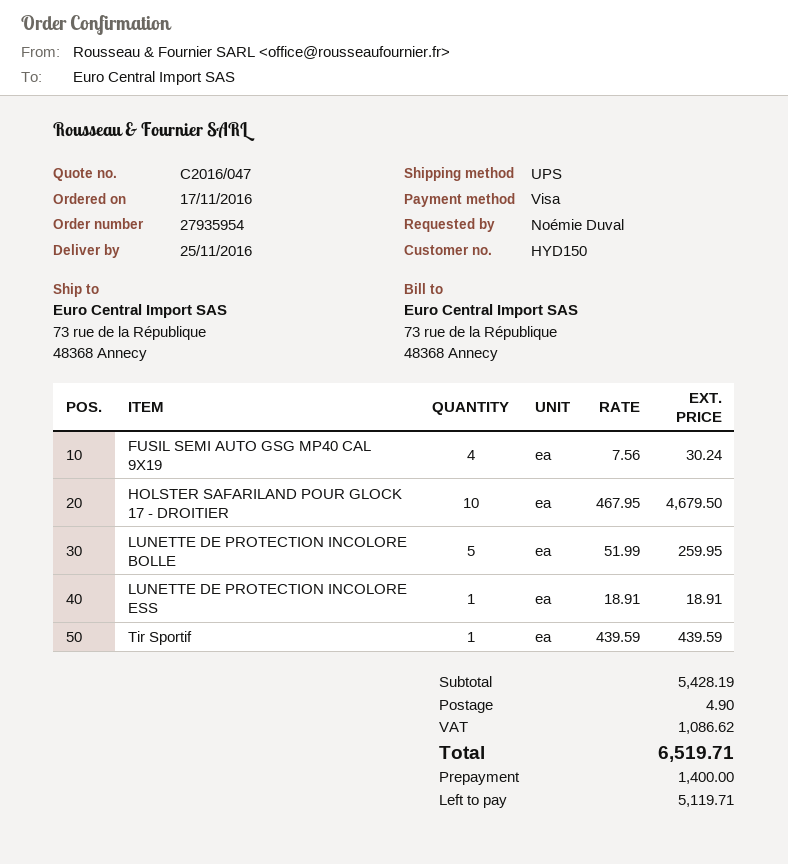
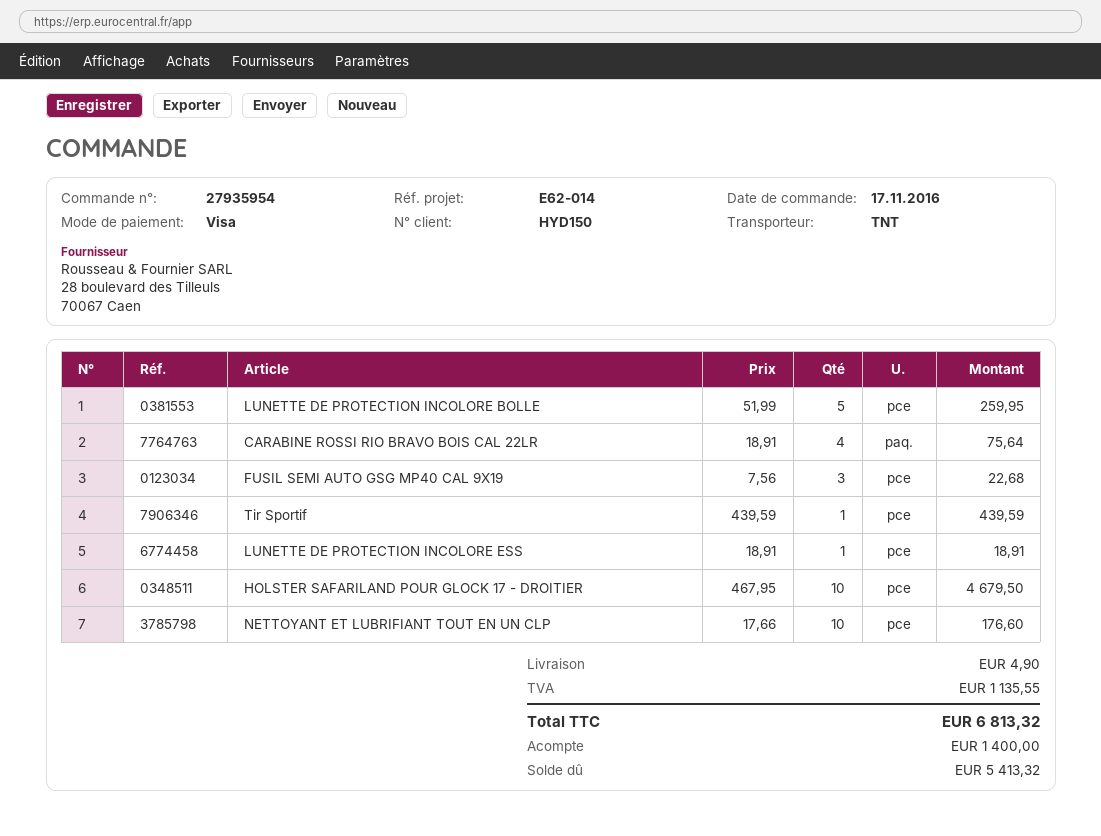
shipping method: UPS -> TNT
FUSIL SEMI AUTO GSG MP40 CAL 9X19: 4 x 7.56 = 30.24 -> 3 x 7.56 = 22.68
CARABINE ROSSI RIO BRAVO BOIS CAL 22LR: none -> 4 x 18.91 = 75.64
NETTOYANT ET LUBRIFIANT TOUT EN UN CLP: none -> 10 x 17.66 = 176.60
tax: 1086.62 -> 1135.55
total: 6519.71 -> 6813.32
balance: 5119.71 -> 5413.32

